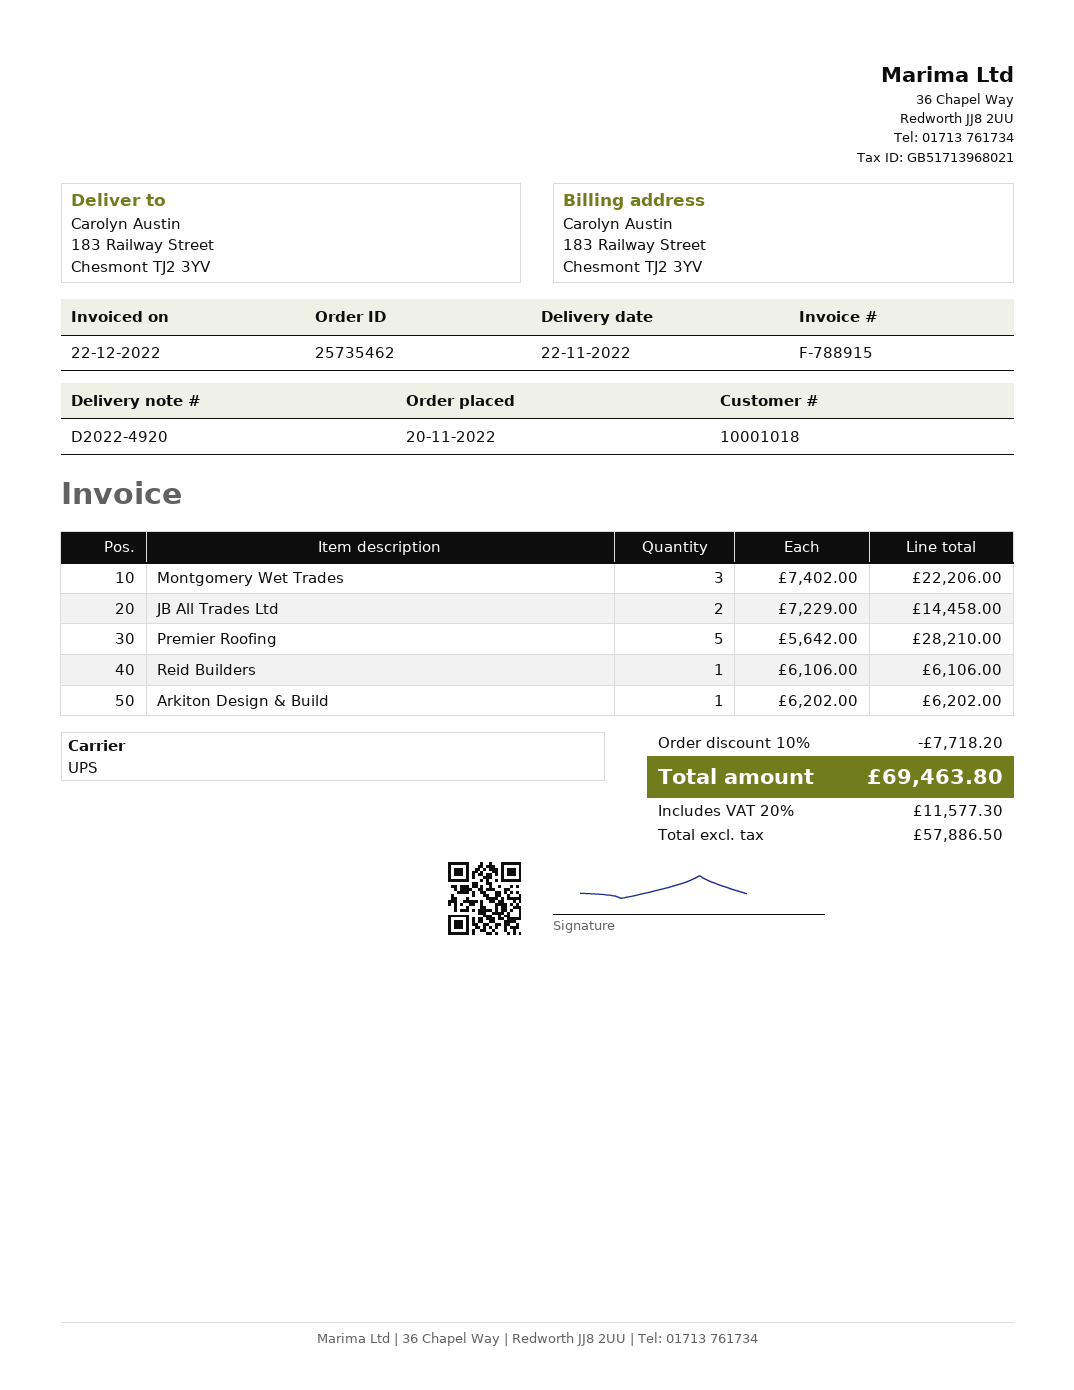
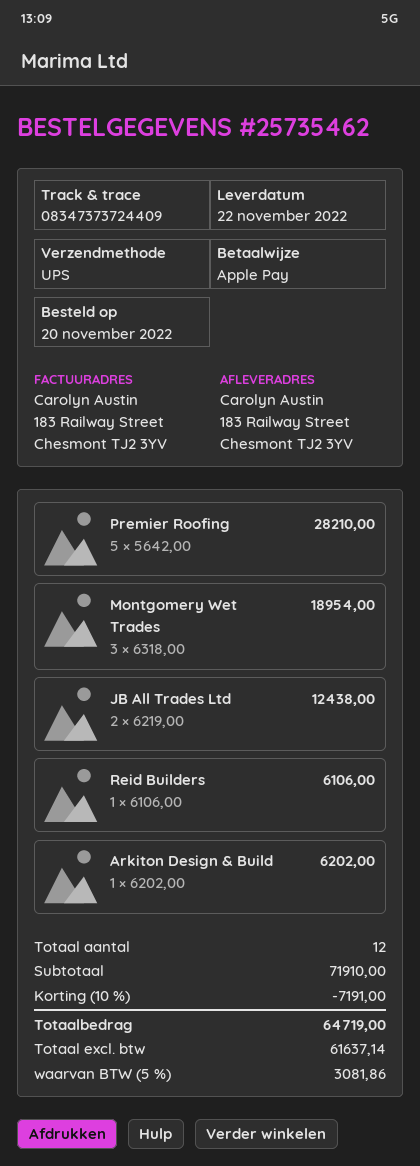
Montgomery Wet Trades: 3 x 7402.00 = 22206.00 -> 3 x 6318.00 = 18954.00
JB All Trades Ltd: 2 x 7229.00 = 14458.00 -> 2 x 6219.00 = 12438.00
discount: 10% = 7718.20 -> 10% = 7191.00
net: 57886.50 -> 61637.14
tax: 20% = 11577.30 -> 5% = 3081.86
total: 69463.80 -> 64719.00

